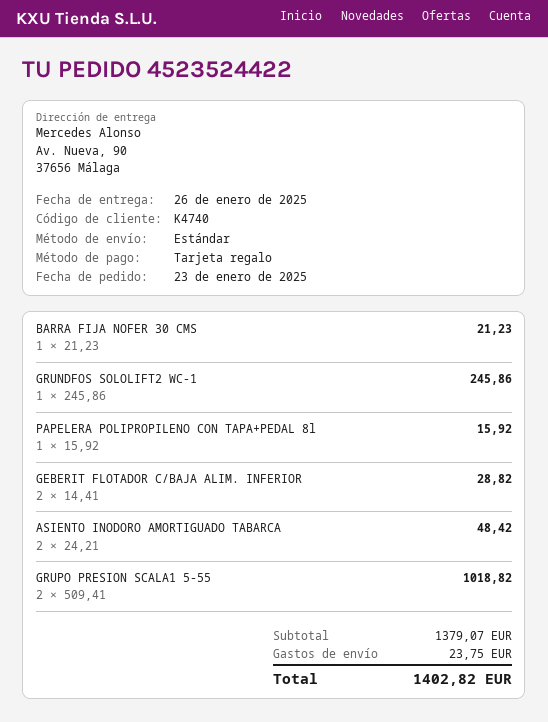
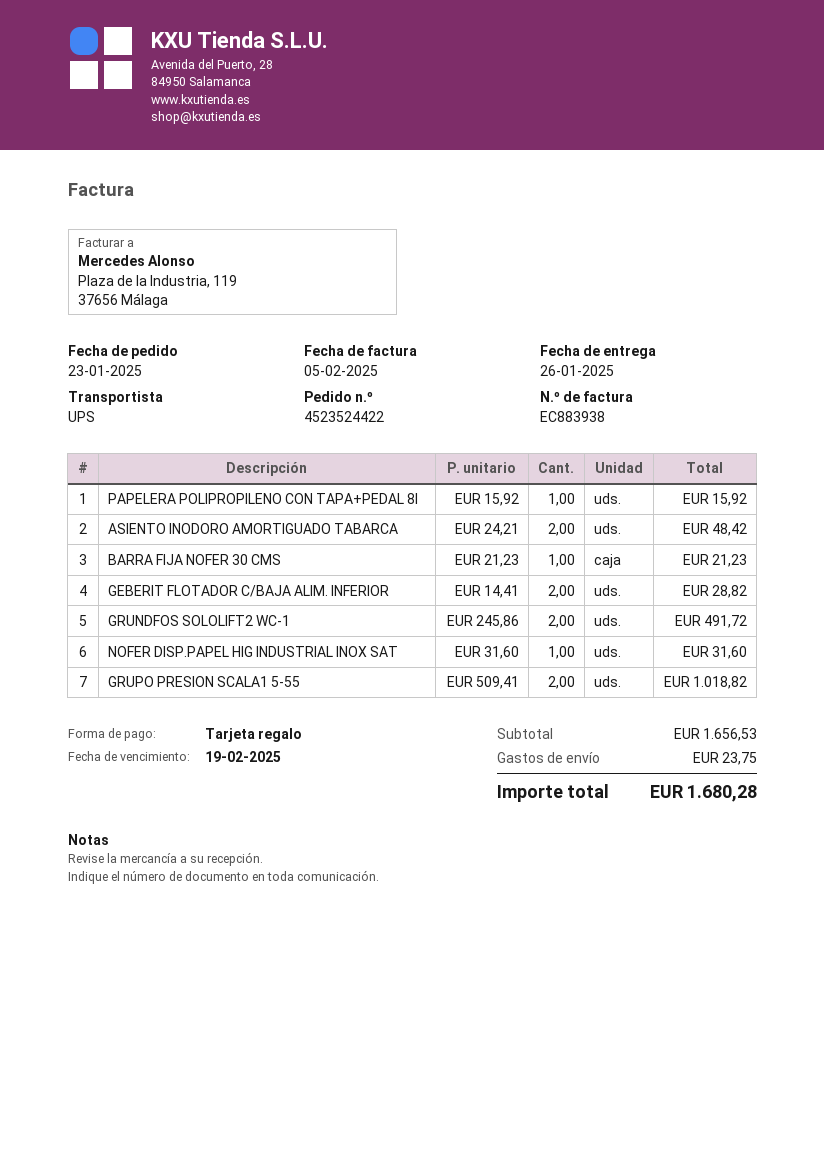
shipping method: standard -> UPS
GRUNDFOS SOLOLIFT2 WC-1: 1 x 245.86 = 245.86 -> 2 x 245.86 = 491.72
NOFER DISP.PAPEL HIG INDUSTRIAL INOX SAT: none -> 1 x 31.60 = 31.60
subtotal: 1379.07 -> 1656.53
total: 1402.82 -> 1680.28

